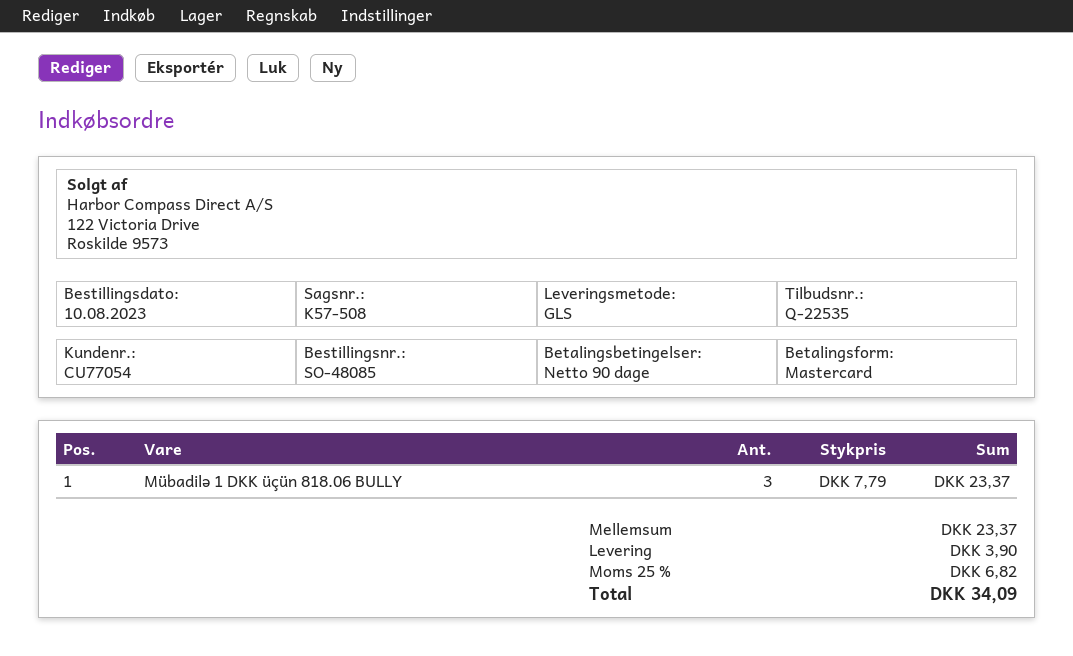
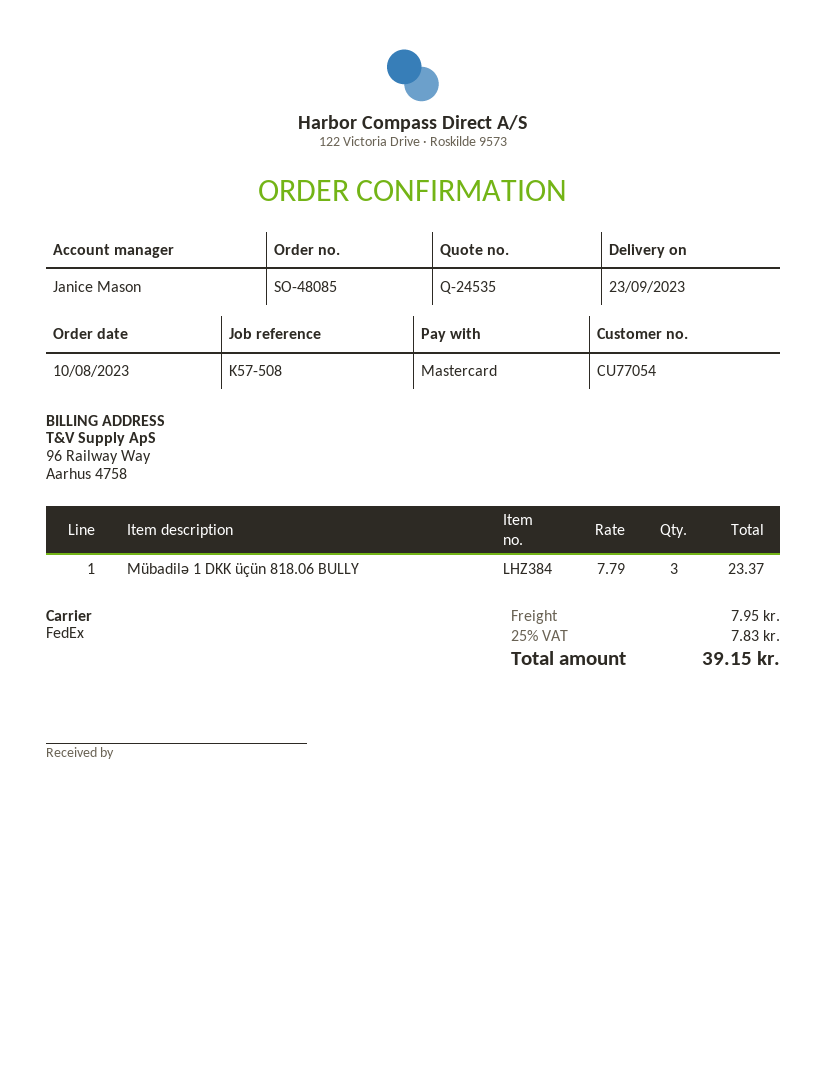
quote number: Q-22535 -> Q-24535
shipping method: GLS -> FedEx
shipping: 3.90 -> 7.95
tax: 25% = 6.82 -> 25% = 7.83
total: 34.09 -> 39.15

